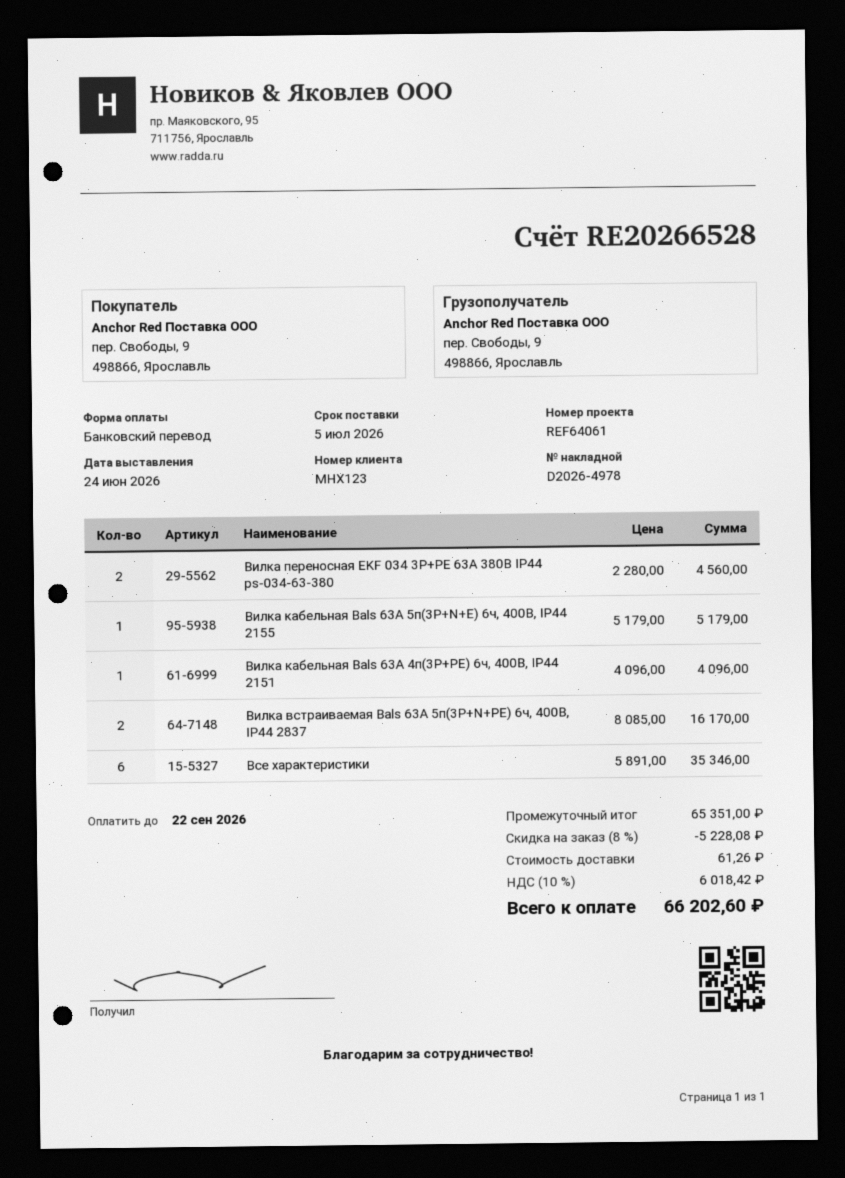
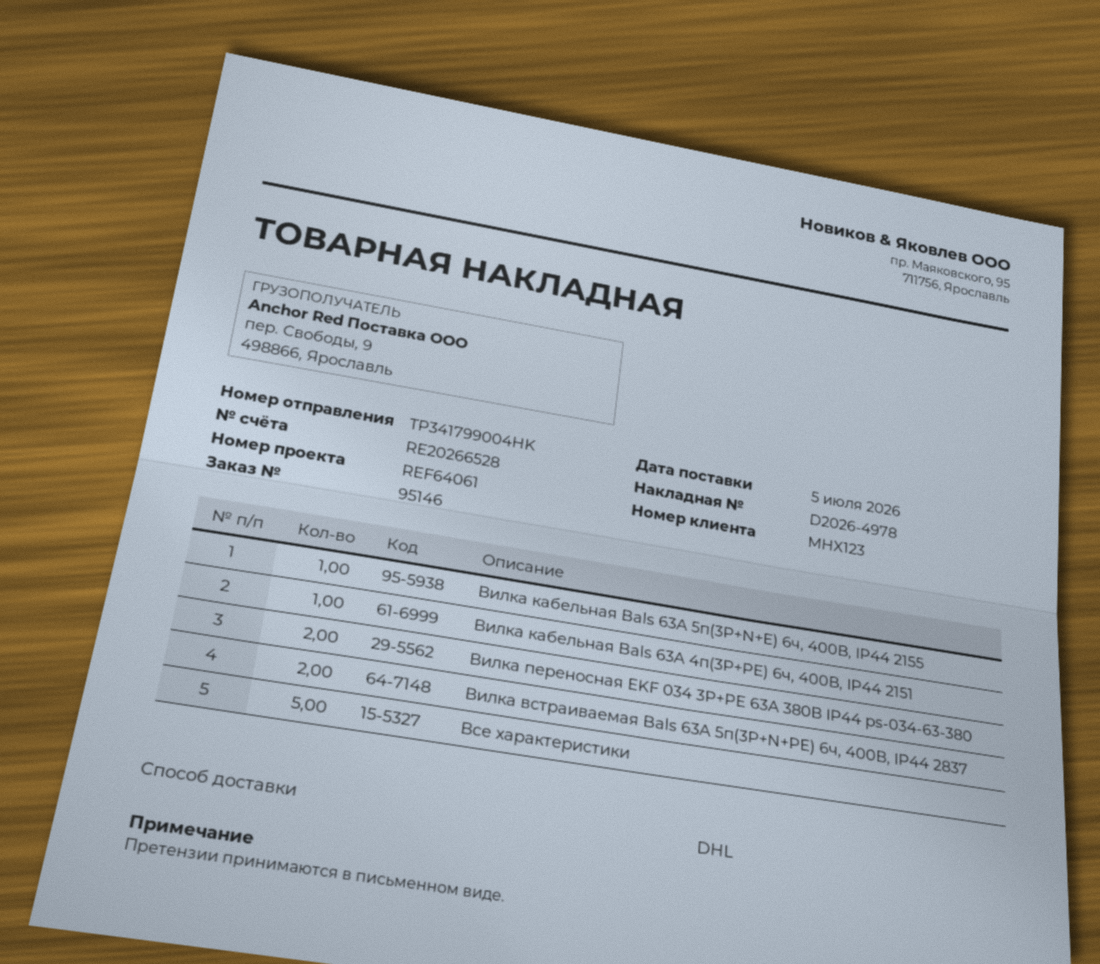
Все характеристики: 6 -> 5

